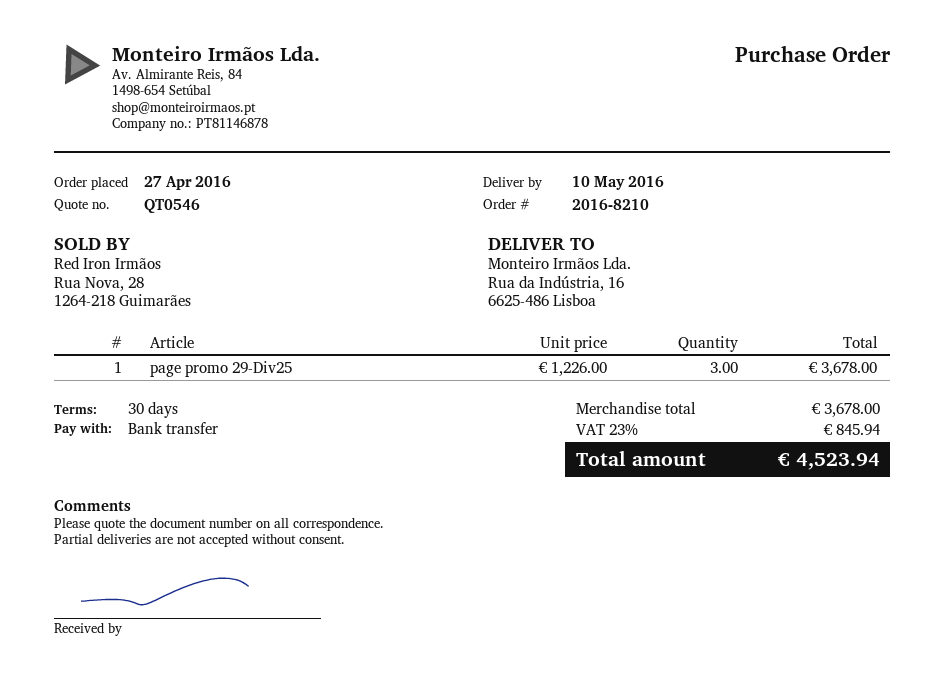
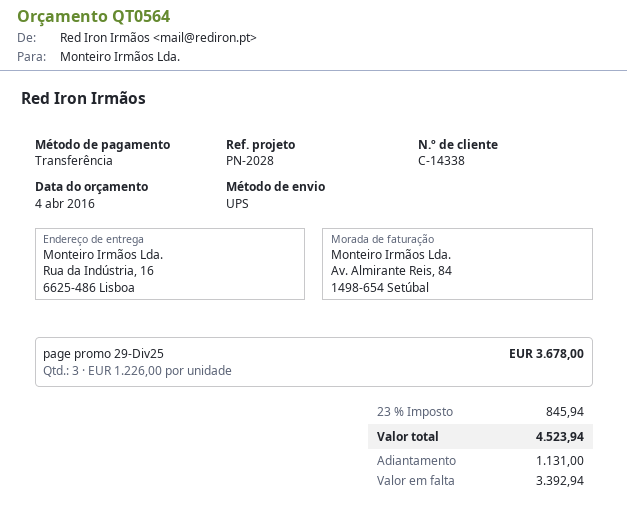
quote number: QT0546 -> QT0564

